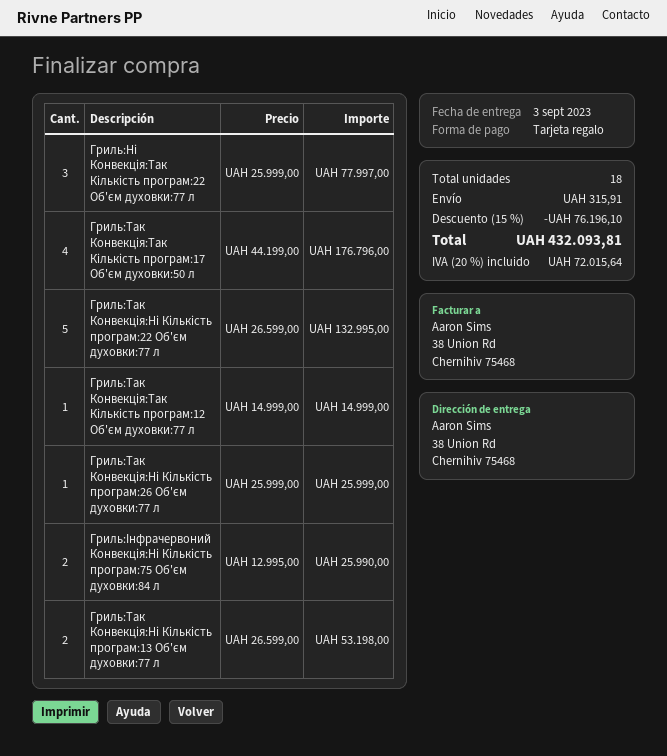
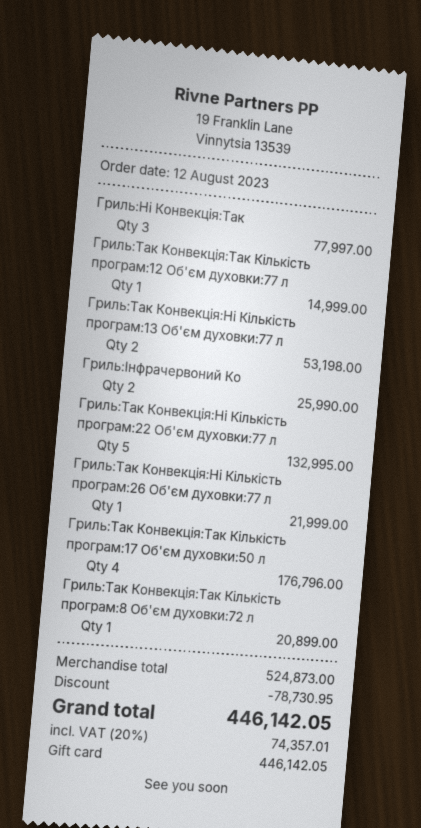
Гриль:Так Конвекція:Нi Кількість програм:26 Об'єм духовки:77 л: 1 for 25999.00 -> 1 for 21999.00
Гриль:Так Конвекція:Так Кількість програм:8 Об'єм духовки:72 л: none -> 1 for 20899.00
discount: 76196.10 -> 78730.95
shipping: 315.91 -> none
tax: 20% = 72015.64 -> 20% = 74357.01
total: 432093.81 -> 446142.05

